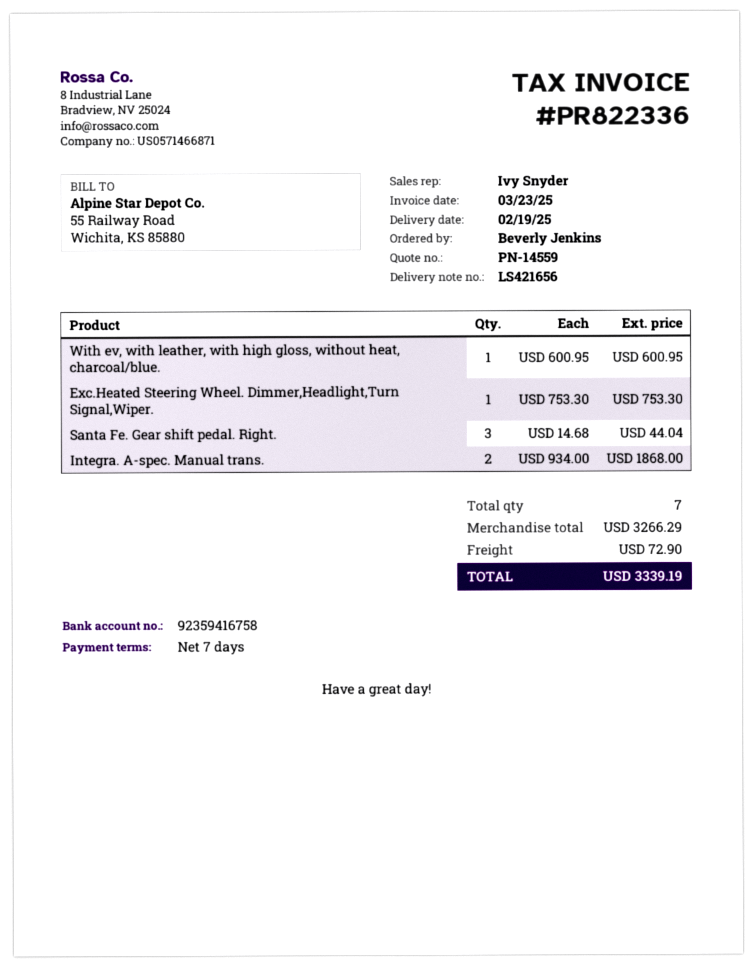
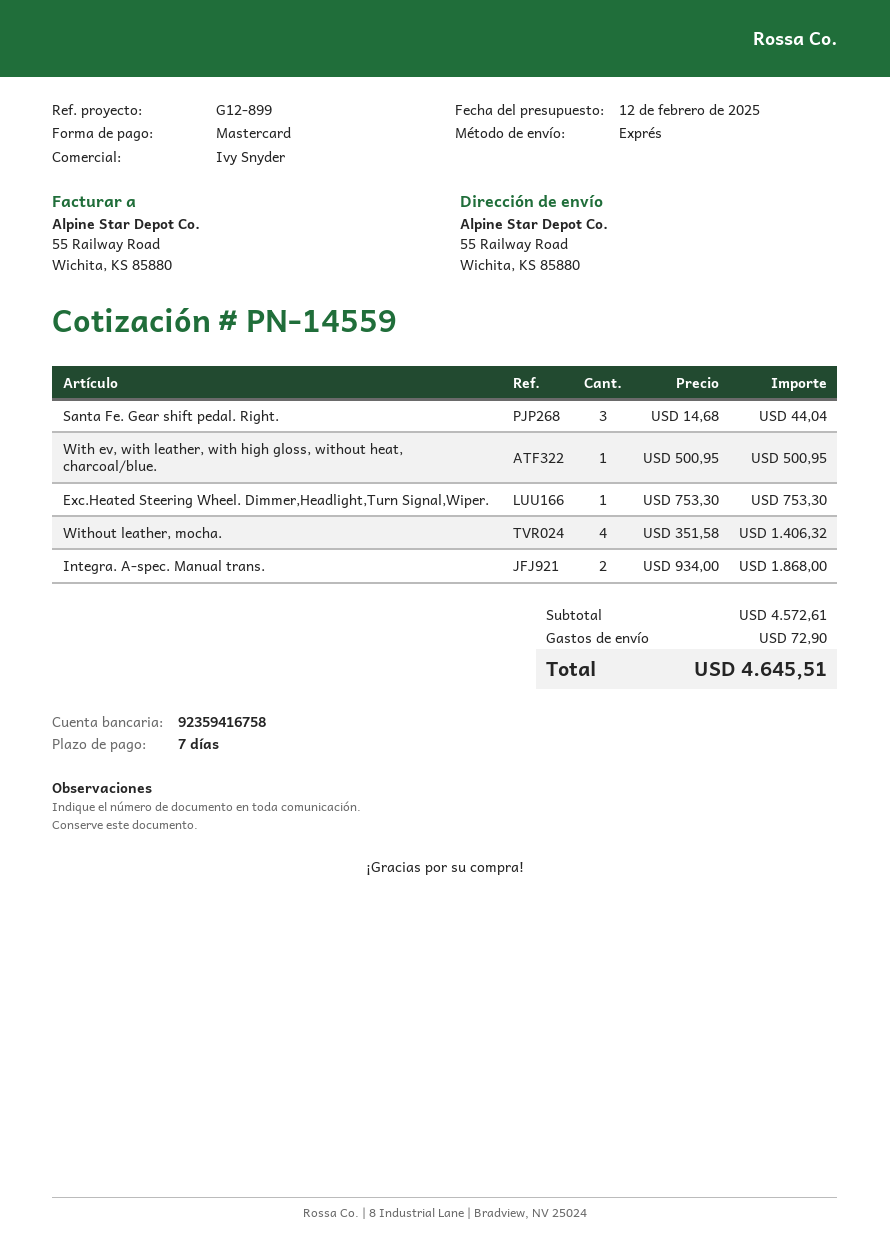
With ev, with leather, with high gloss, without heat, charcoal/blue.: 1 x 600.95 = 600.95 -> 1 x 500.95 = 500.95
Without leather, mocha.: none -> 4 x 351.58 = 1406.32
subtotal: 3266.29 -> 4572.61
total: 3339.19 -> 4645.51

